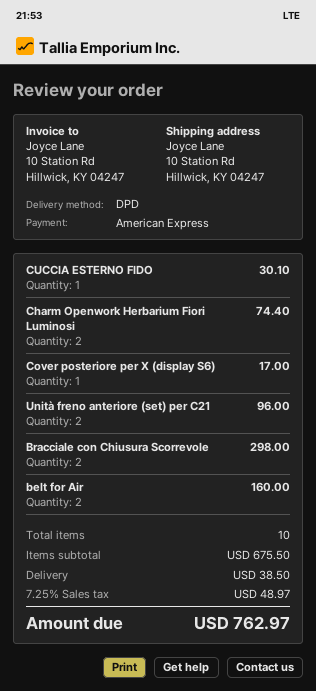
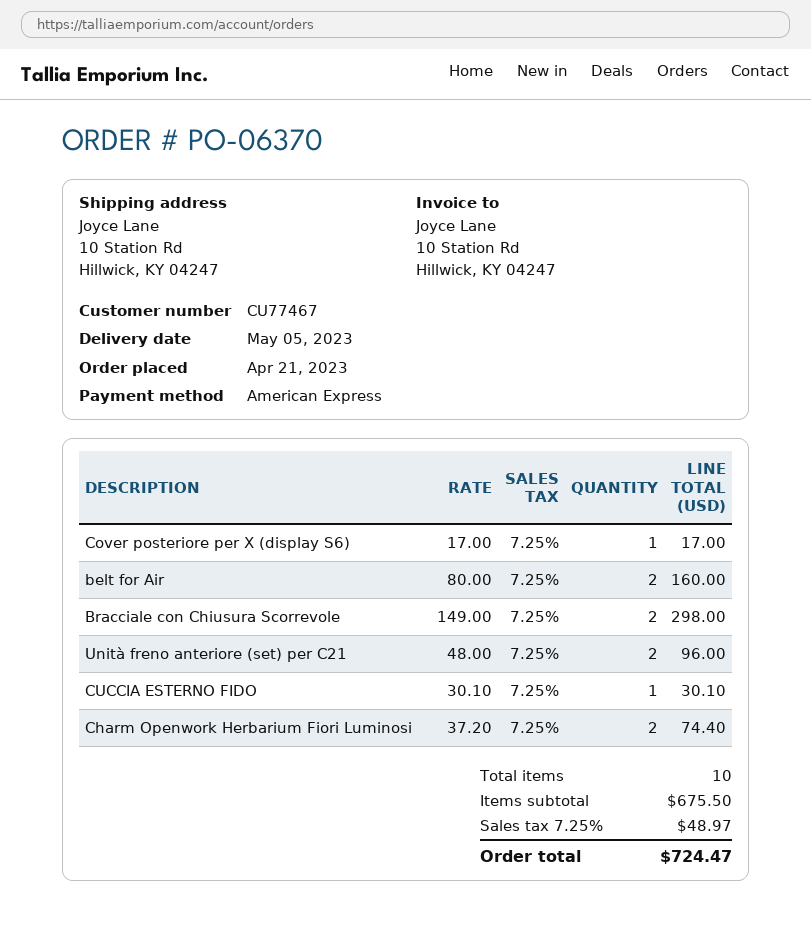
shipping: 38.50 -> none
total: 762.97 -> 724.47

